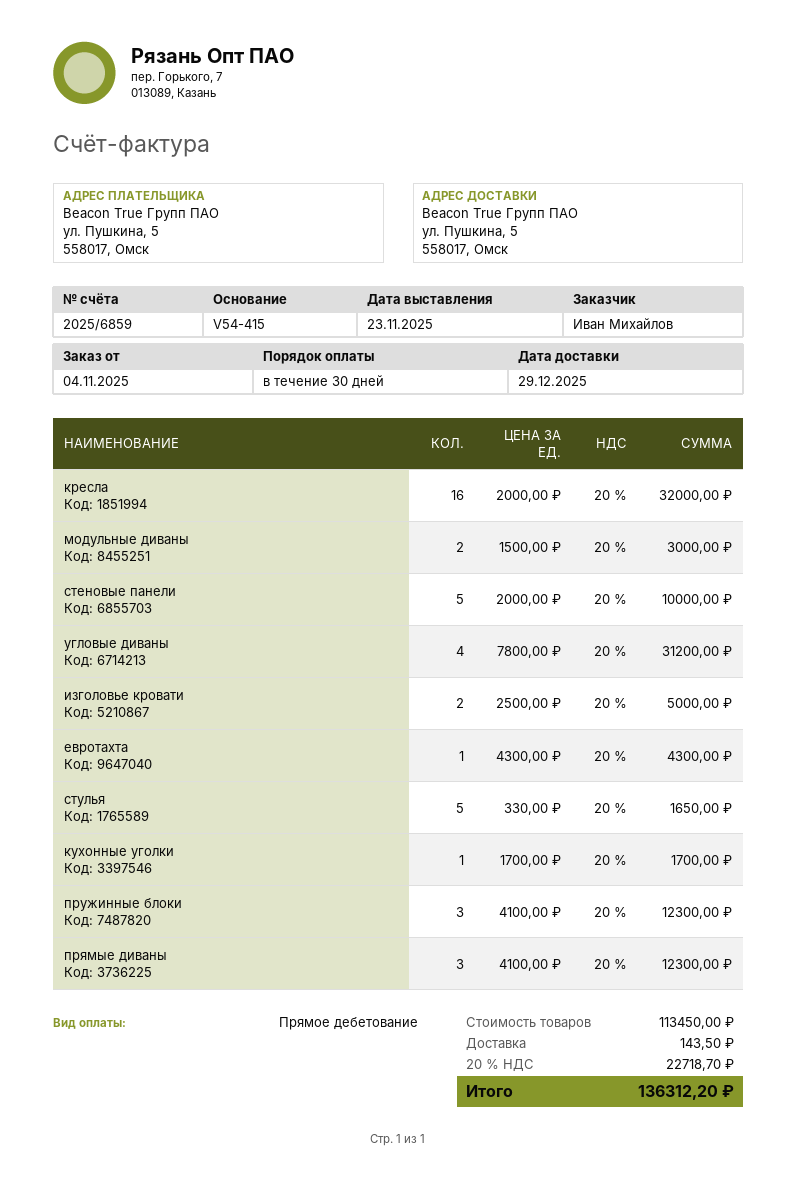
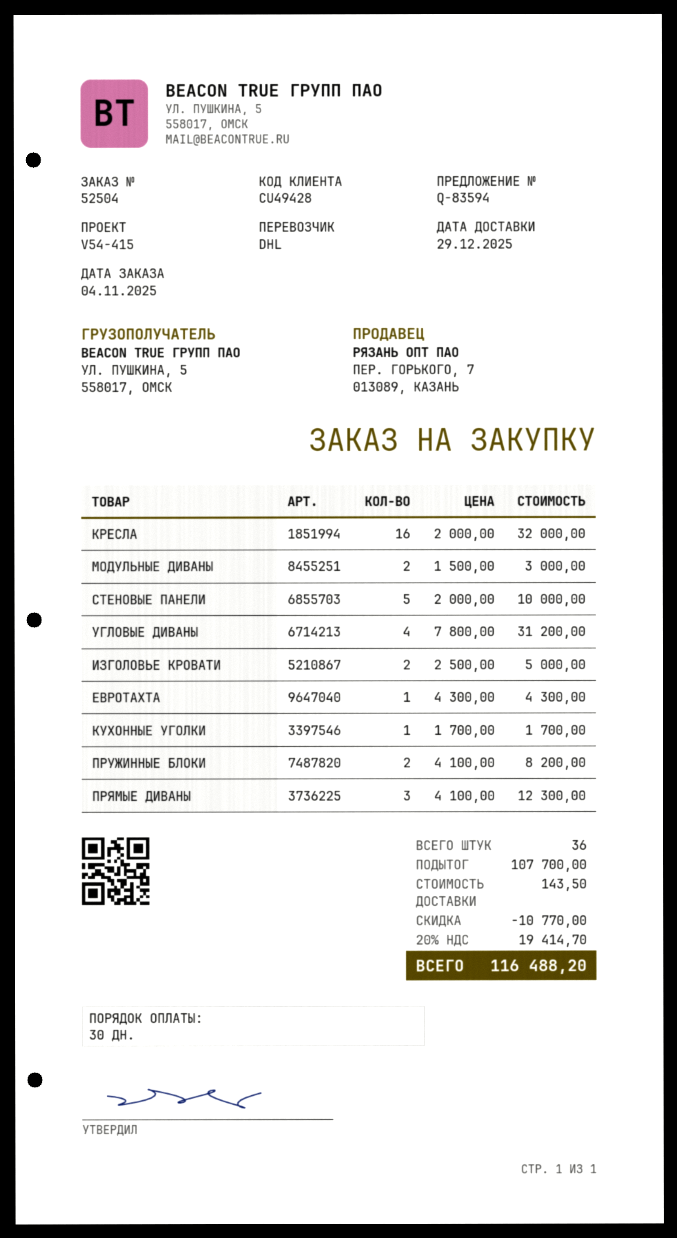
стулья: 5 x 330.00 = 1650.00 -> none
пружинные блоки: 3 x 4100.00 = 12300.00 -> 2 x 4100.00 = 8200.00
subtotal: 113450.00 -> 107700.00
discount: none -> 10770.00
tax: 20% = 22718.70 -> 20% = 19414.70
total: 136312.20 -> 116488.20

